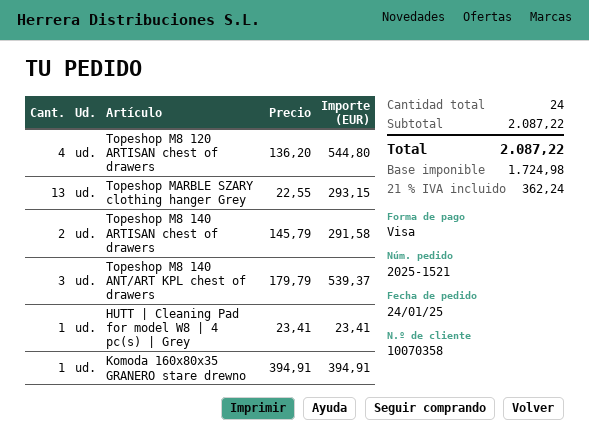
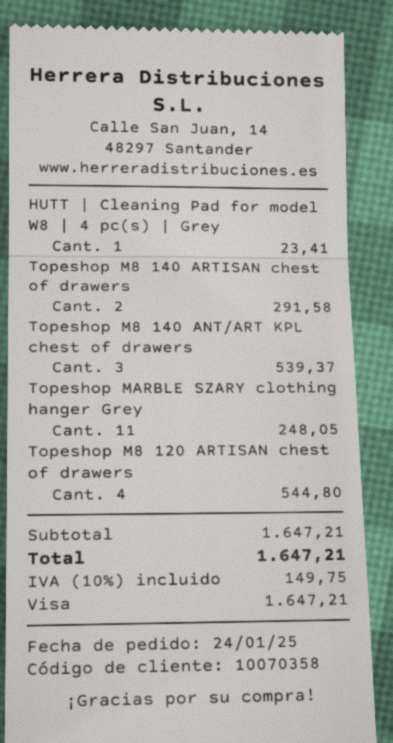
Topeshop MARBLE SZARY clothing hanger Grey: 13 for 293.15 -> 11 for 248.05
Komoda 160x80x35 GRANERO stare drewno: 1 for 394.91 -> none
subtotal: 2087.22 -> 1647.21
tax: 21% = 362.24 -> 10% = 149.75
total: 2087.22 -> 1647.21

